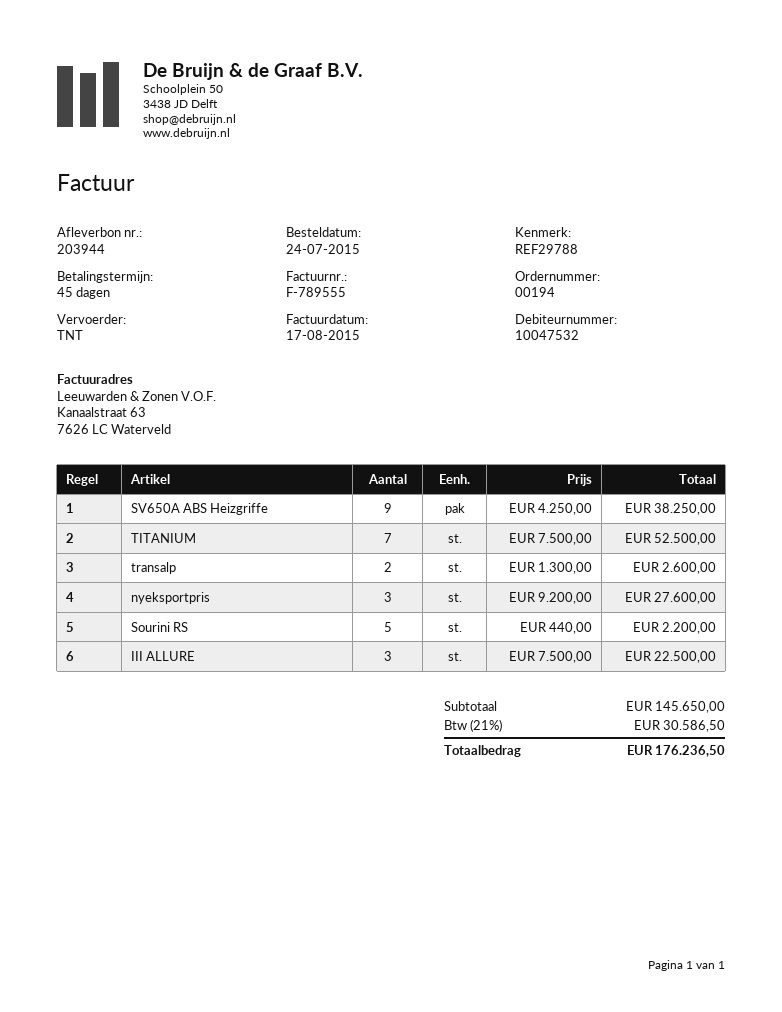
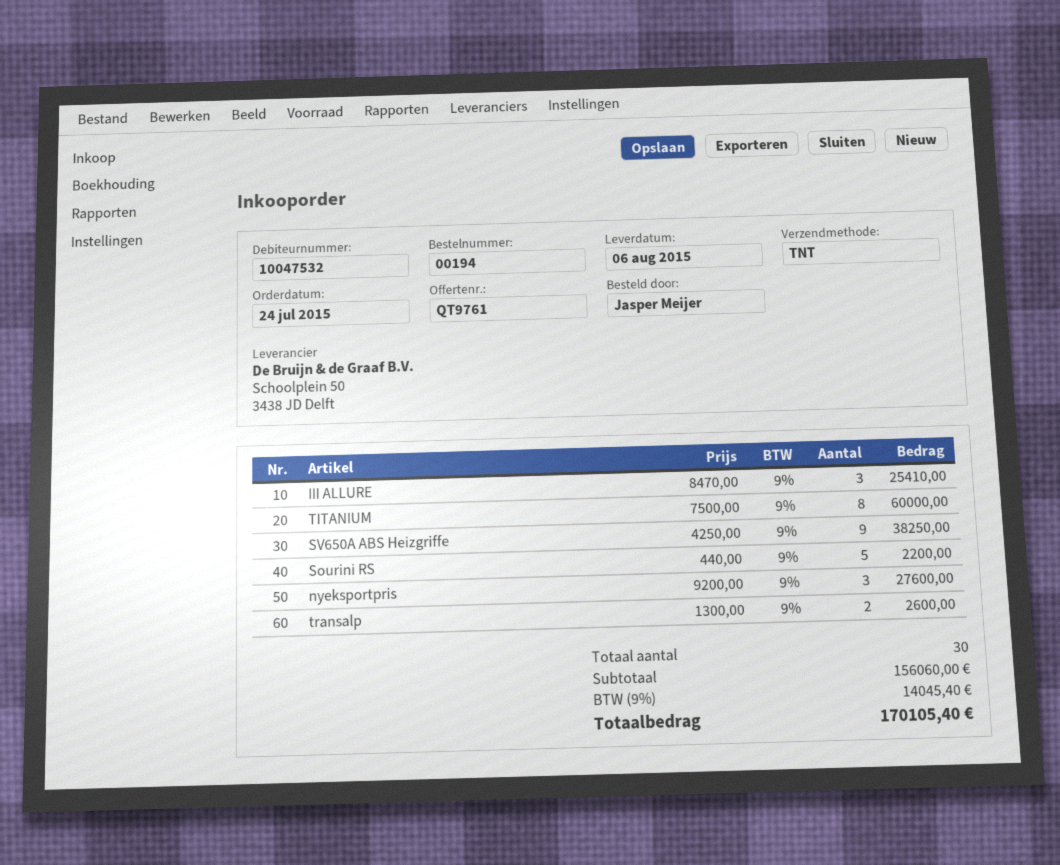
TITANIUM: 7 x 7500.00 = 52500.00 -> 8 x 7500.00 = 60000.00
III ALLURE: 3 x 7500.00 = 22500.00 -> 3 x 8470.00 = 25410.00
subtotal: 145650.00 -> 156060.00
tax: 21% = 30586.50 -> 9% = 14045.40
total: 176236.50 -> 170105.40

